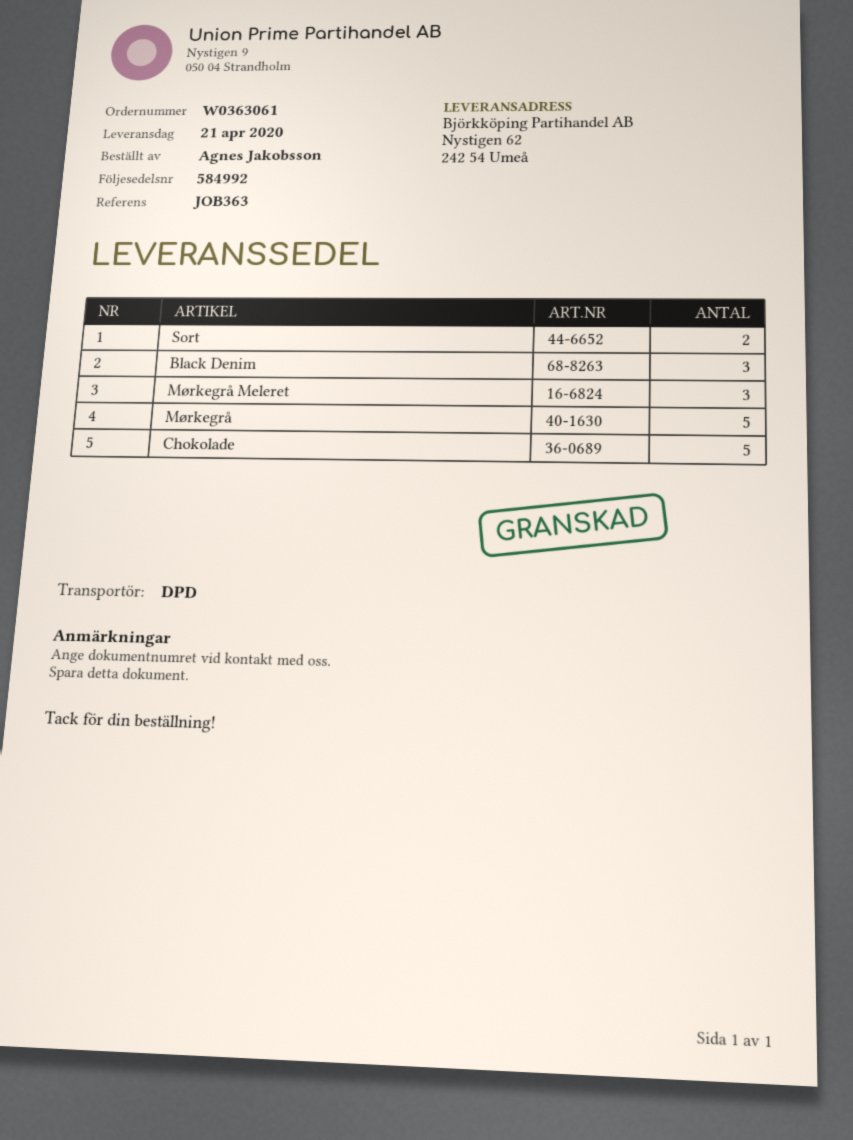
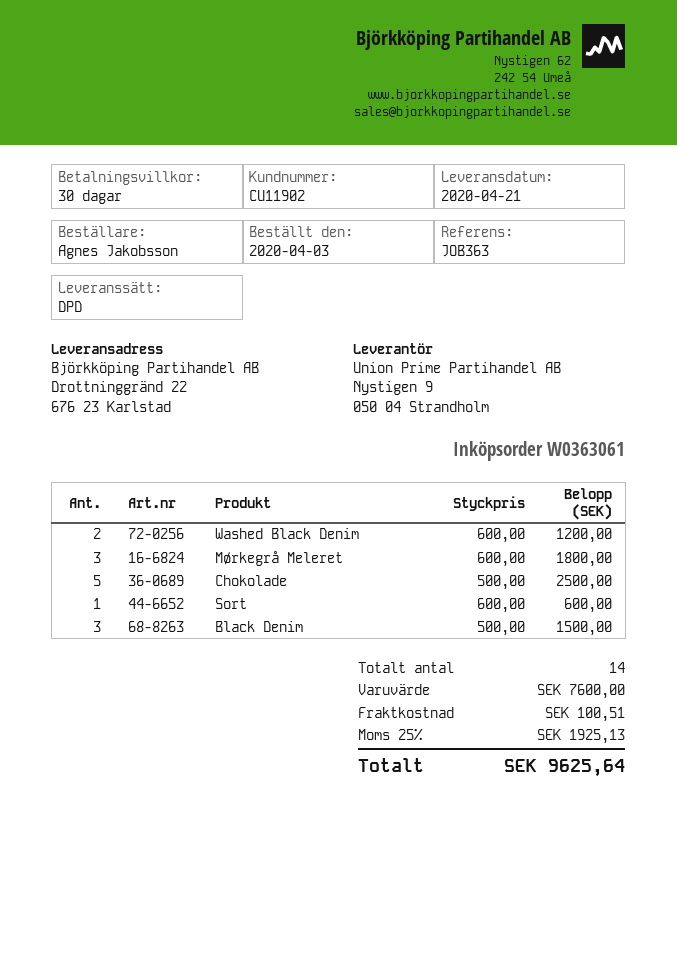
ship to: Nystigen 62, 242 54 Umeå -> Drottninggränd 22, 676 23 Karlstad
Sort: 2 -> 1
Mørkegrå: 5 -> none
Washed Black Denim: none -> 2

